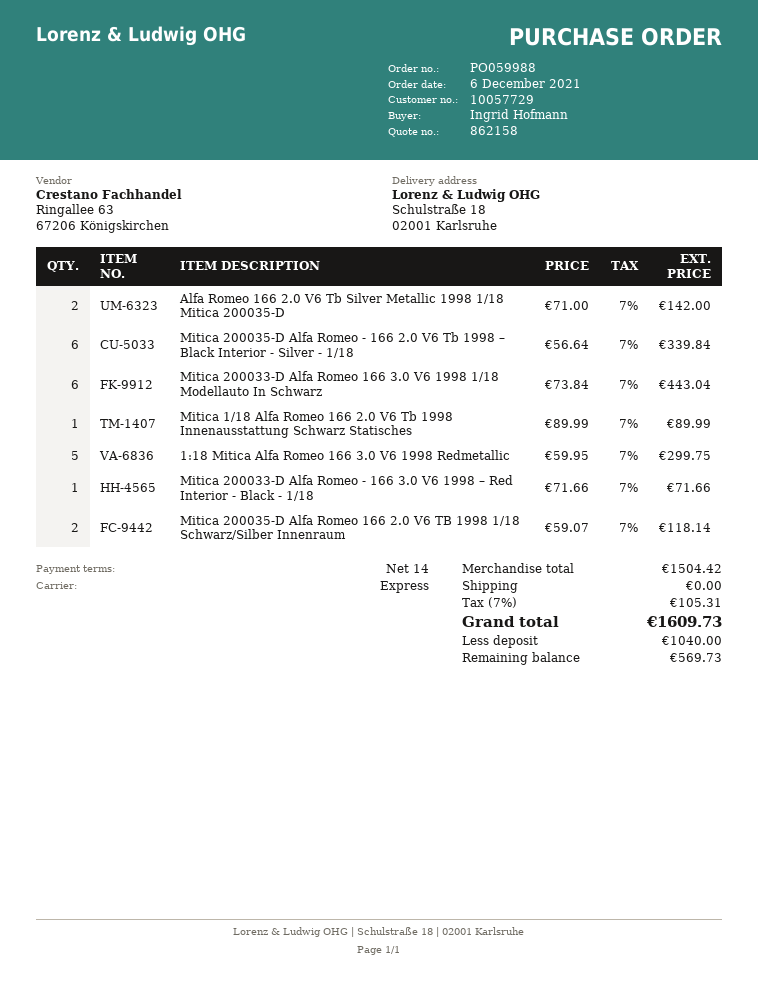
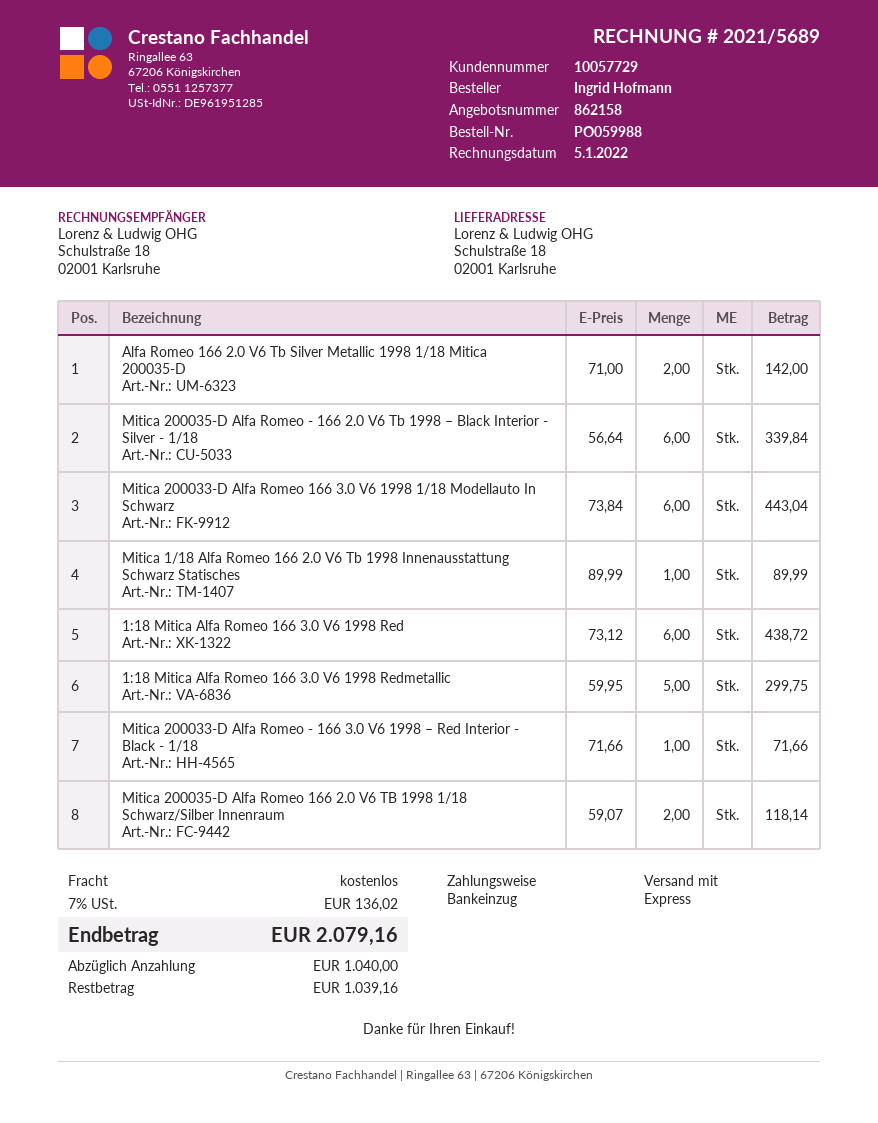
1:18 Mitica Alfa Romeo 166 3.0 V6 1998 Red: none -> 6 x 73.12 = 438.72
tax: 7% = 105.31 -> 7% = 136.02
total: 1609.73 -> 2079.16
balance: 569.73 -> 1039.16

